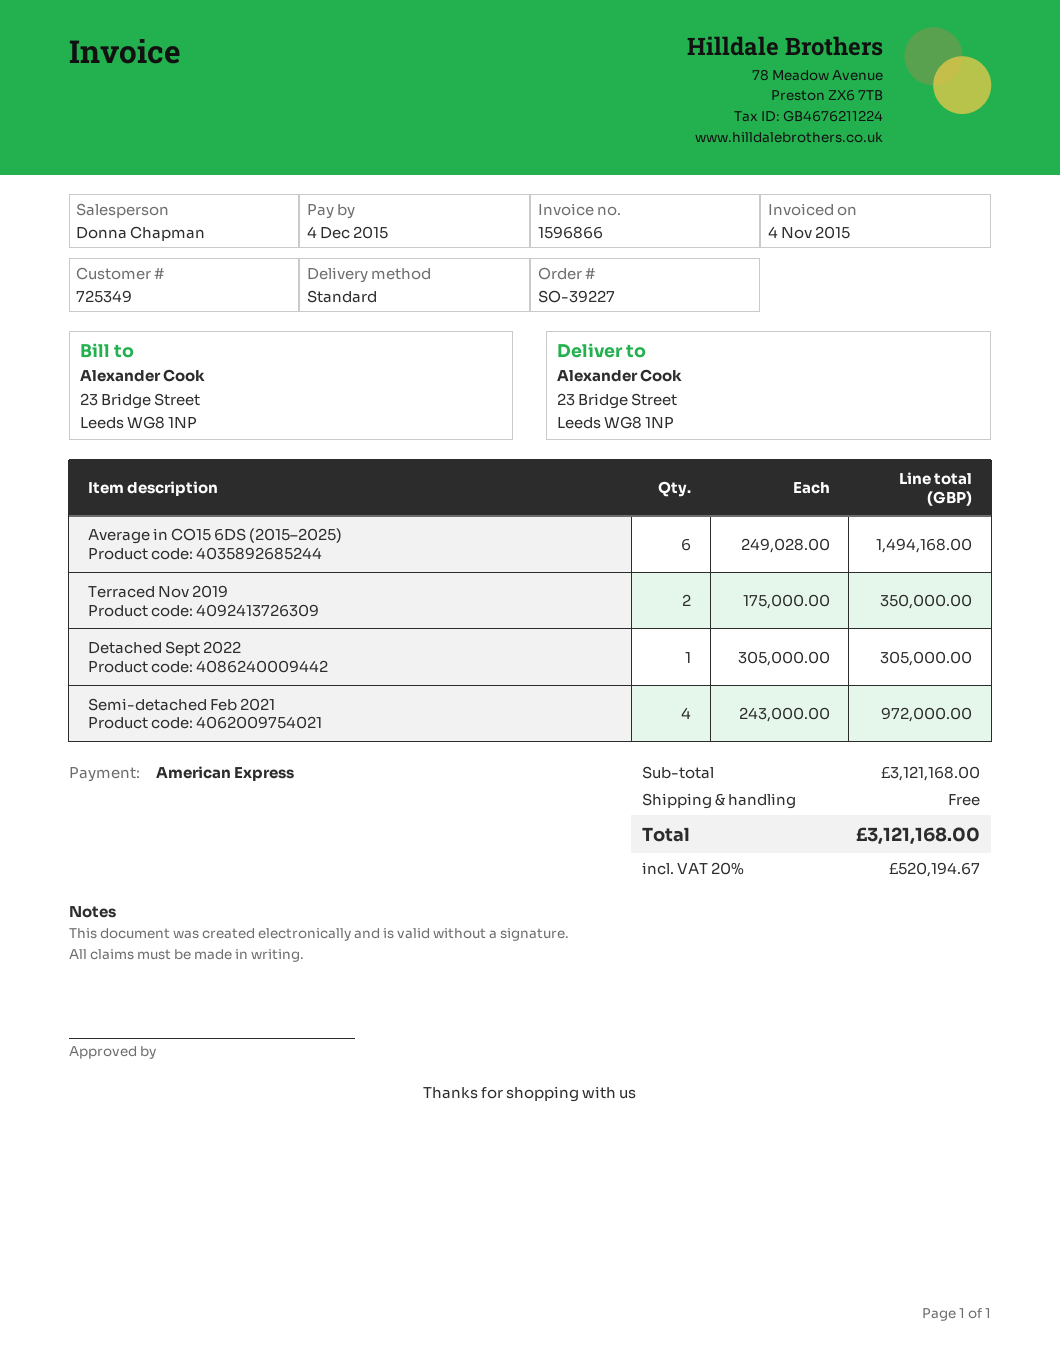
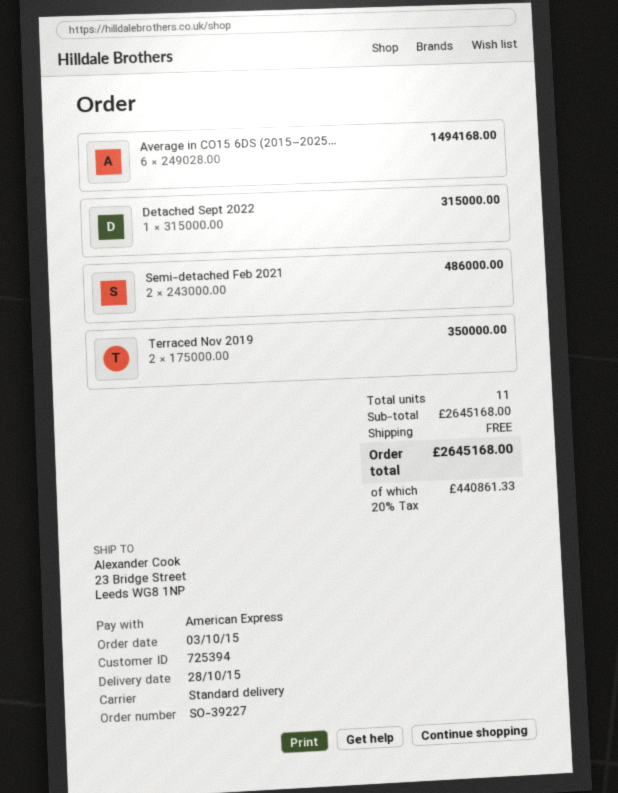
customer number: 725349 -> 725394
Detached Sept 2022: 1 x 305000.00 = 305000.00 -> 1 x 315000.00 = 315000.00
Semi-detached Feb 2021: 4 x 243000.00 = 972000.00 -> 2 x 243000.00 = 486000.00
subtotal: 3121168.00 -> 2645168.00
tax: 20% = 520194.67 -> 20% = 440861.33
total: 3121168.00 -> 2645168.00

